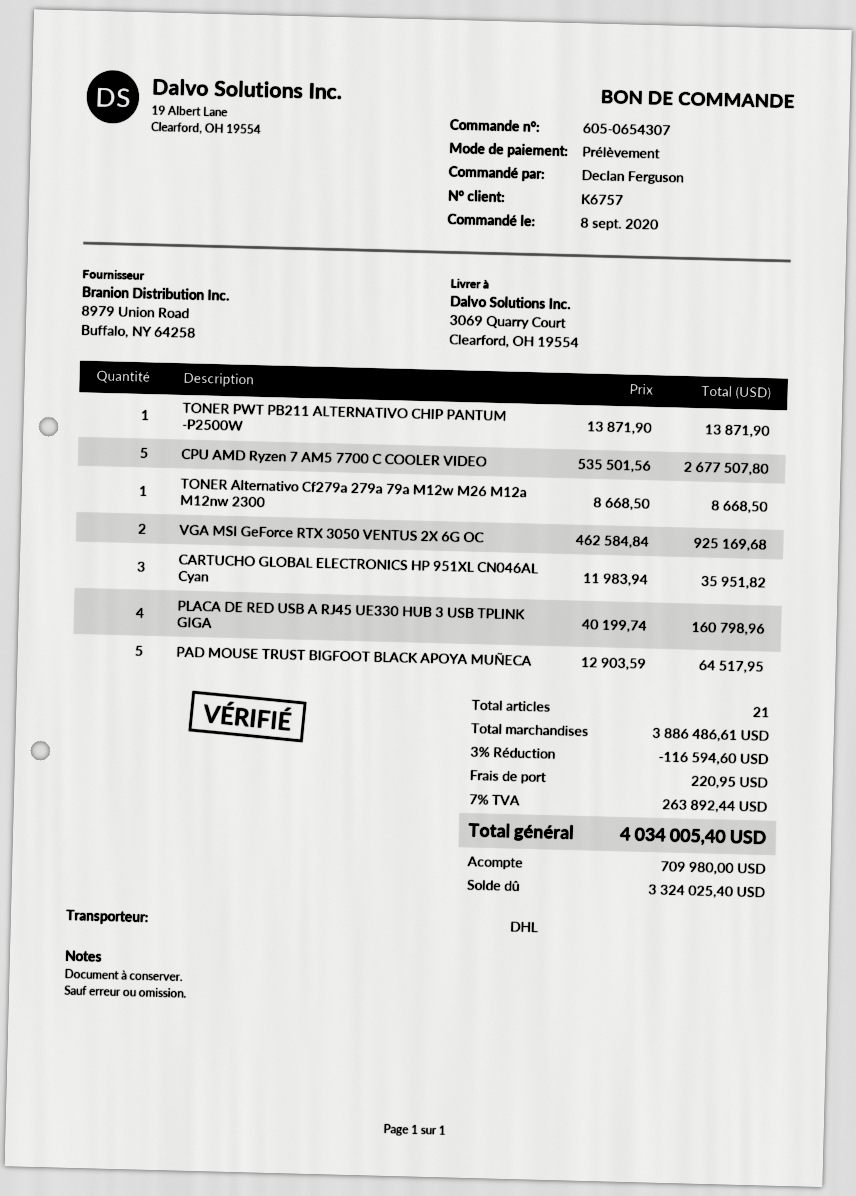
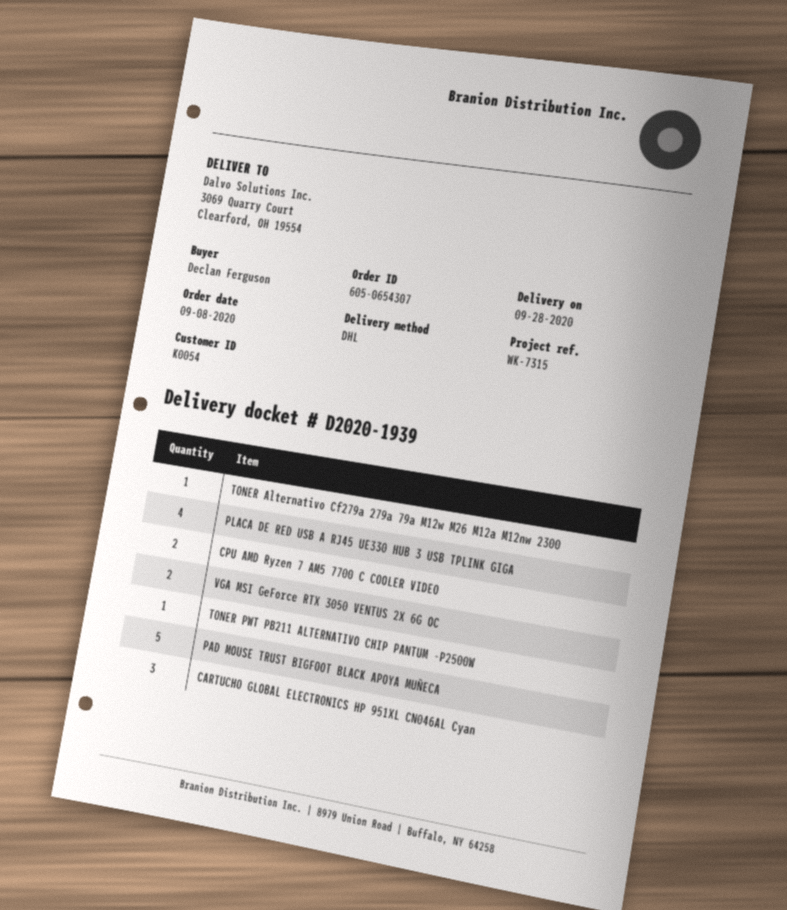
customer number: K6757 -> K0054
CPU AMD Ryzen 7 AM5 7700 C COOLER VIDEO: 5 -> 2

